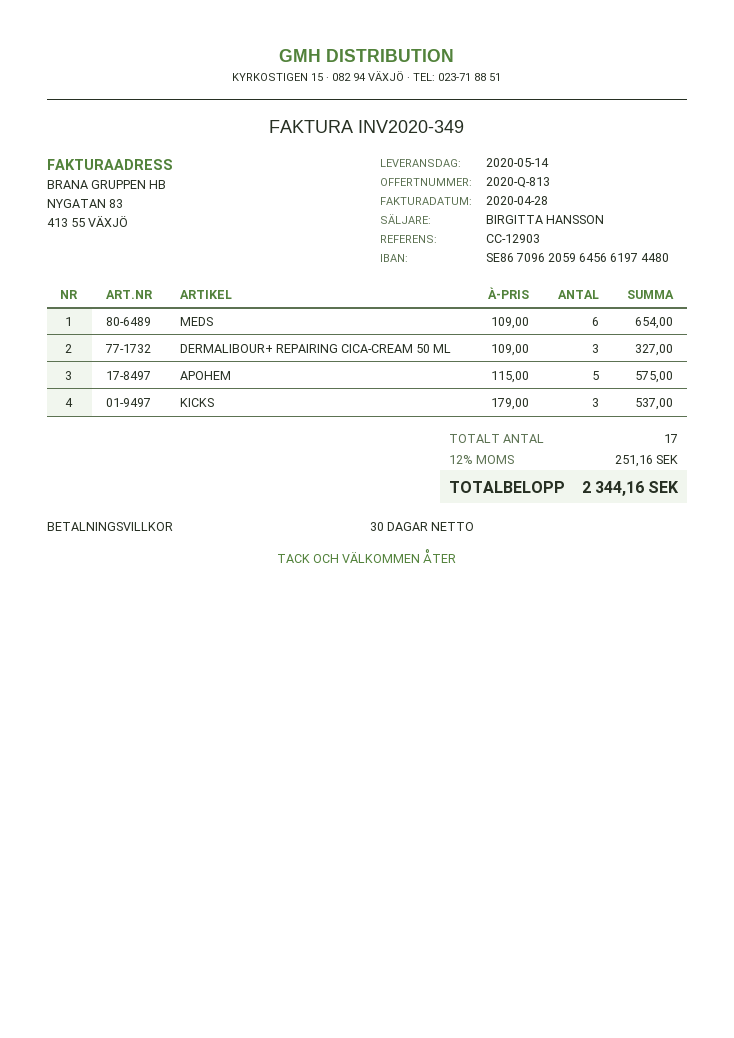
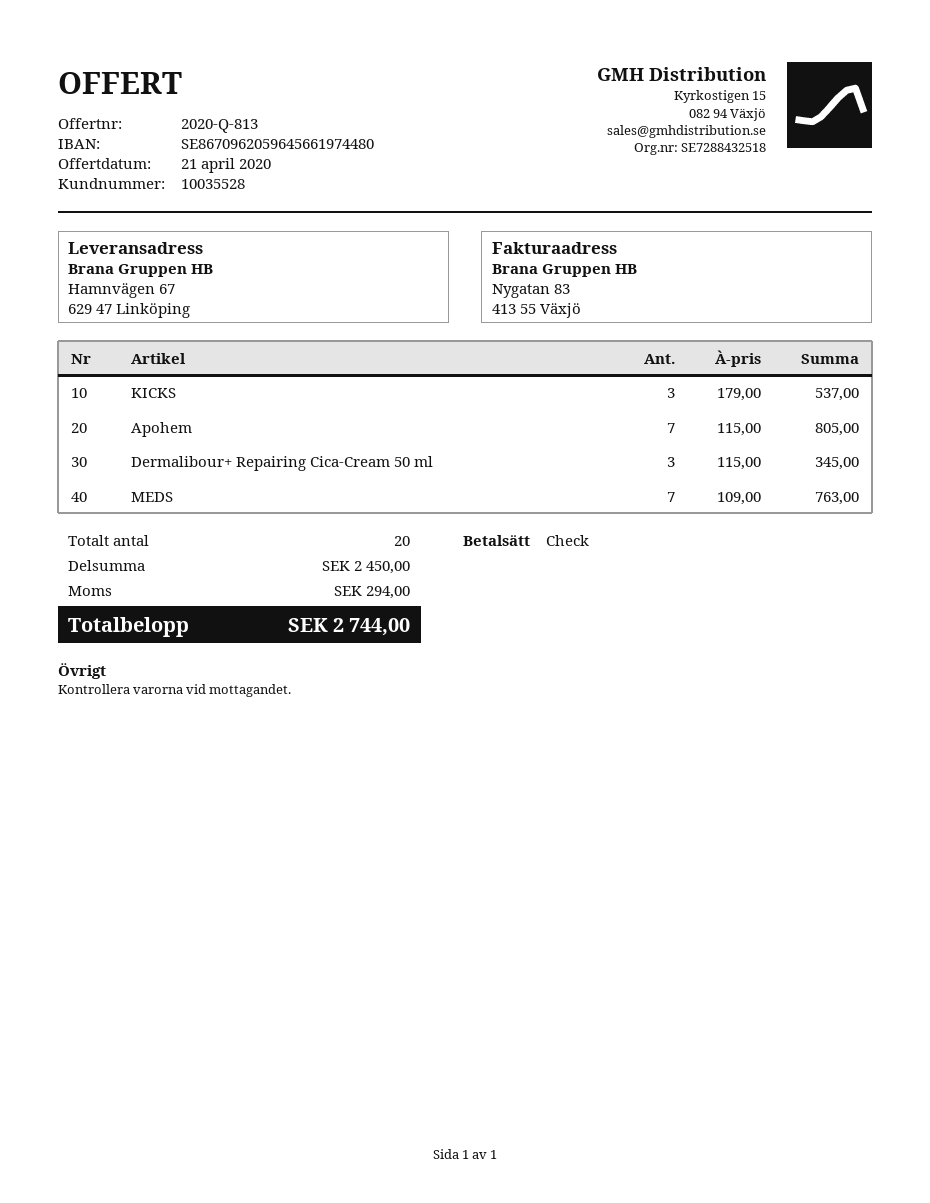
MEDS: 6 x 109.00 = 654.00 -> 7 x 109.00 = 763.00
DERMALIBOUR+ REPAIRING CICA-CREAM 50 ML: 3 x 109.00 = 327.00 -> 3 x 115.00 = 345.00
APOHEM: 5 x 115.00 = 575.00 -> 7 x 115.00 = 805.00
total quantity: 17 -> 20
tax: 251.16 -> 294.00
total: 2344.16 -> 2744.00

